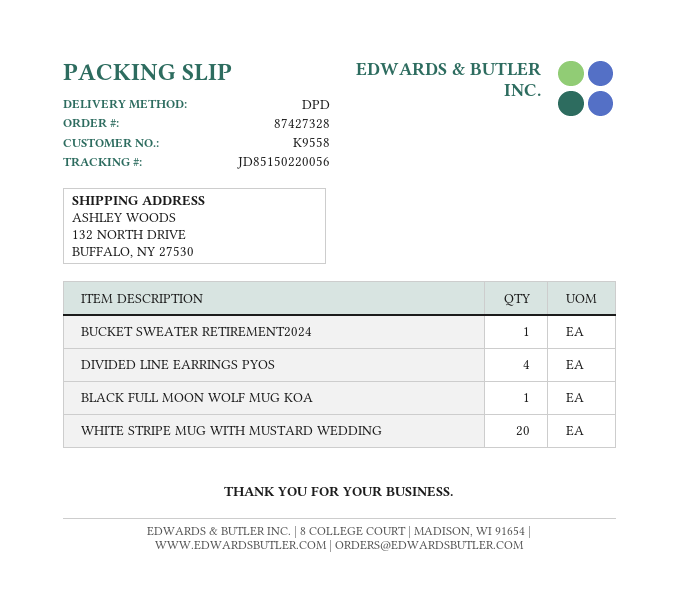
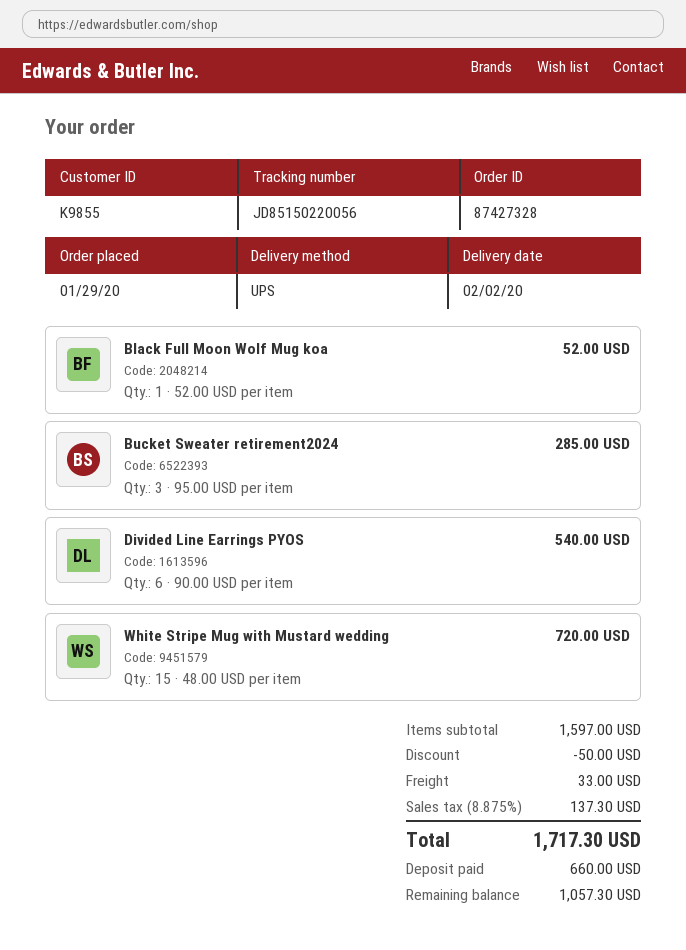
customer number: K9558 -> K9855
shipping method: DPD -> UPS
BUCKET SWEATER RETIREMENT2024: 1 -> 3
DIVIDED LINE EARRINGS PYOS: 4 -> 6
WHITE STRIPE MUG WITH MUSTARD WEDDING: 20 -> 15

